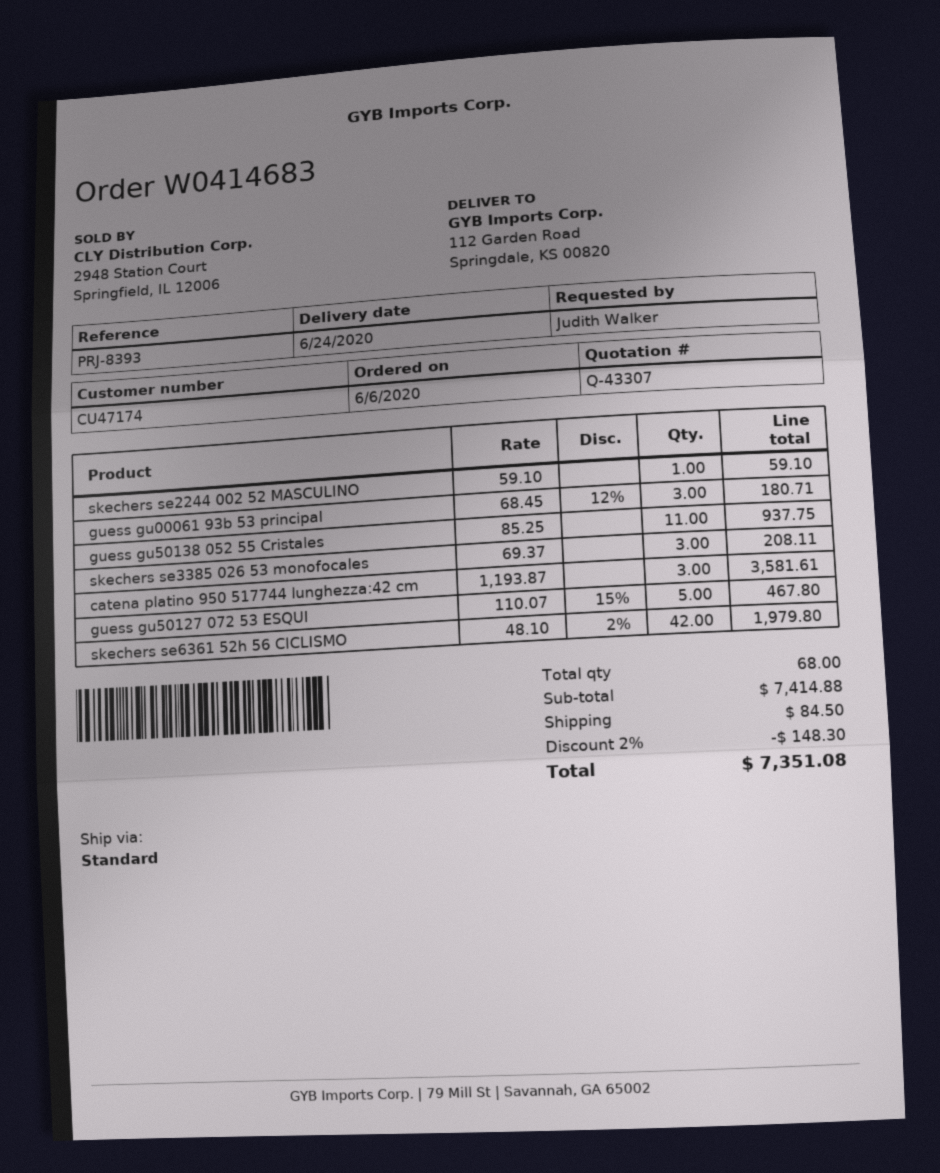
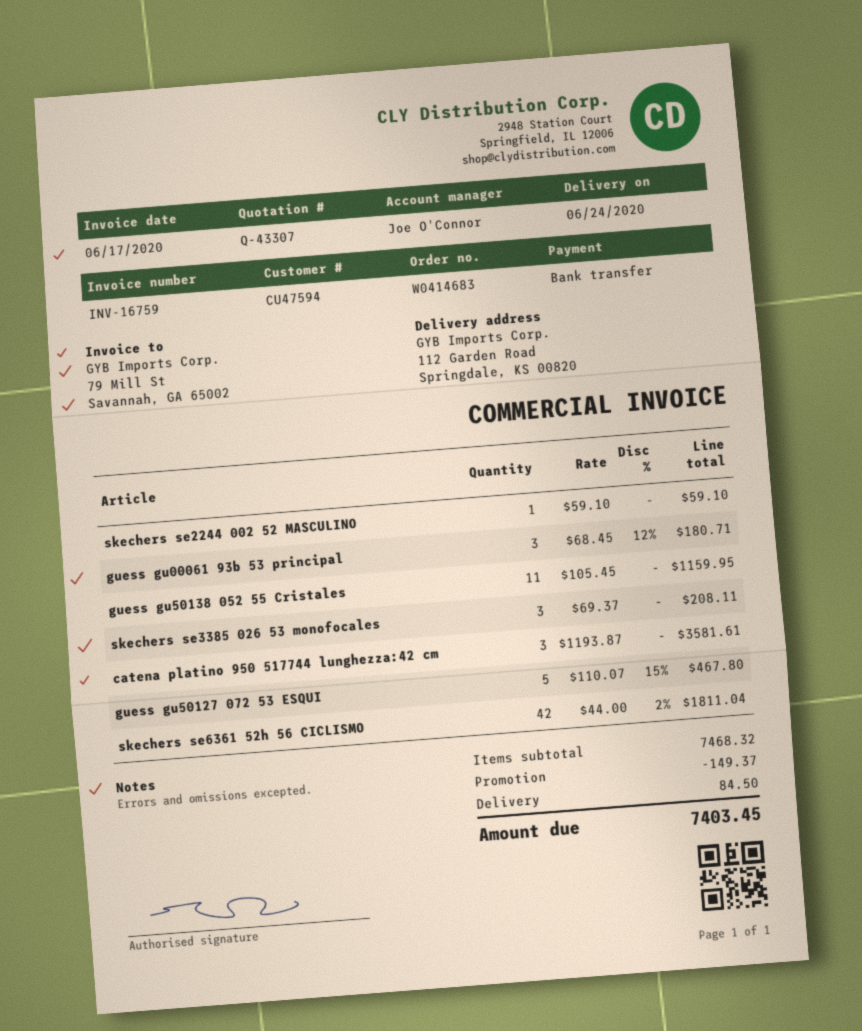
customer number: CU47174 -> CU47594
guess gu50138 052 55 Cristales: 11 x 85.25 = 937.75 -> 11 x 105.45 = 1159.95
skechers se6361 52h 56 CICLISMO: 42 x 48.10 - 2% = 1979.80 -> 42 x 44.00 - 2% = 1811.04
subtotal: 7414.88 -> 7468.32
discount: 148.30 -> 149.37
total: 7351.08 -> 7403.45

